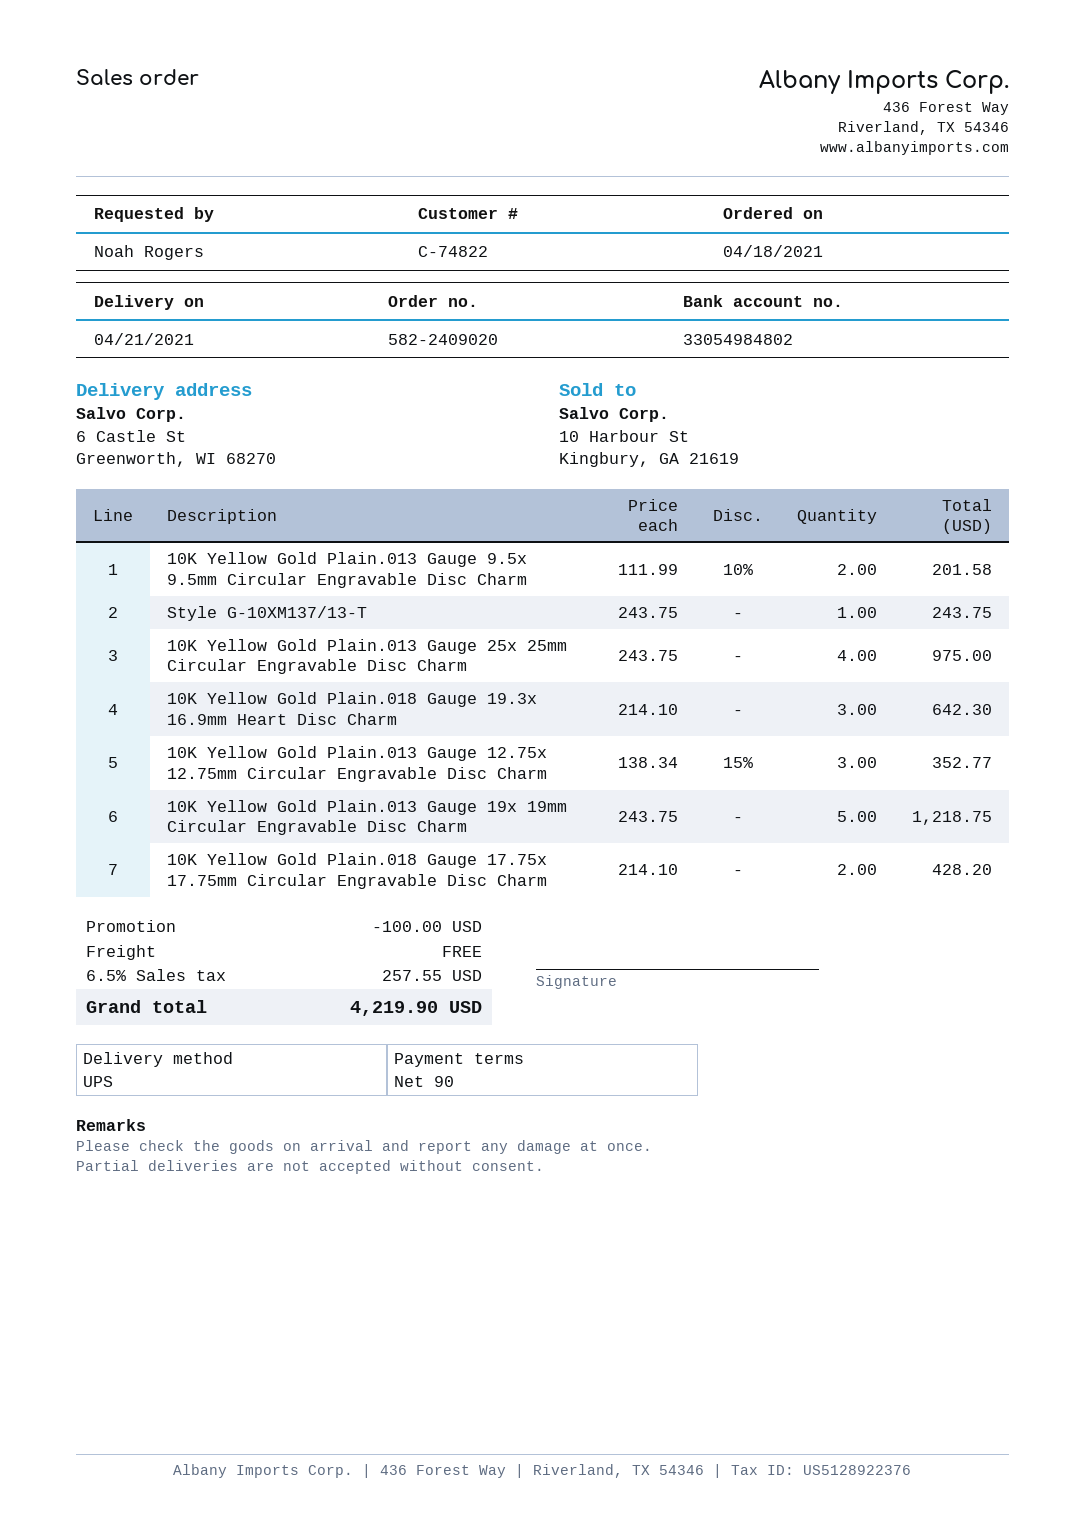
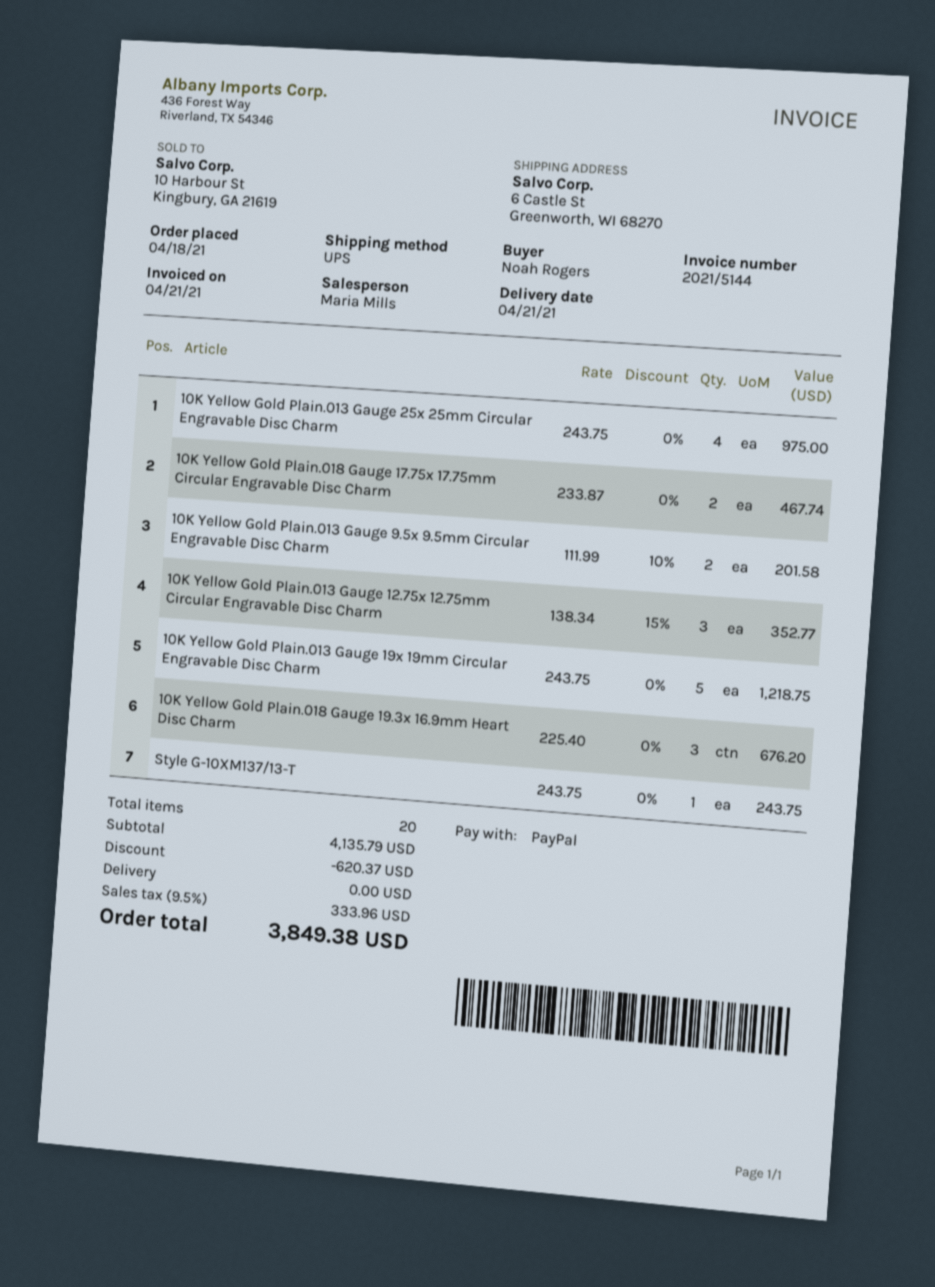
10K Yellow Gold Plain.018 Gauge 19.3x 16.9mm Heart Disc Charm: 3 x 214.10 = 642.30 -> 3 x 225.40 = 676.20
10K Yellow Gold Plain.018 Gauge 17.75x 17.75mm Circular Engravable Disc Charm: 2 x 214.10 = 428.20 -> 2 x 233.87 = 467.74
discount: 100.00 -> 620.37
tax: 6.5% = 257.55 -> 9.5% = 333.96
total: 4219.90 -> 3849.38

